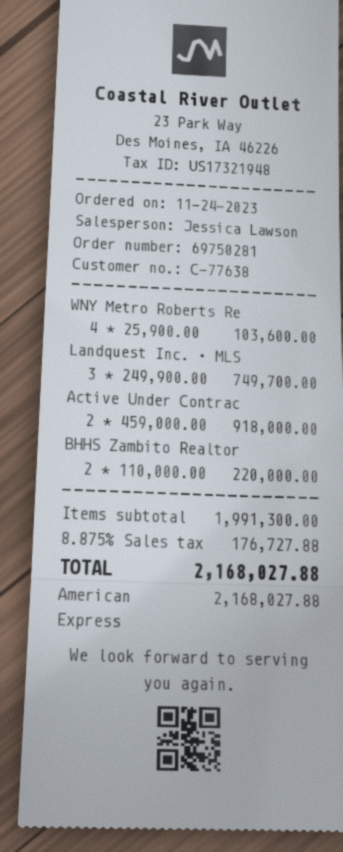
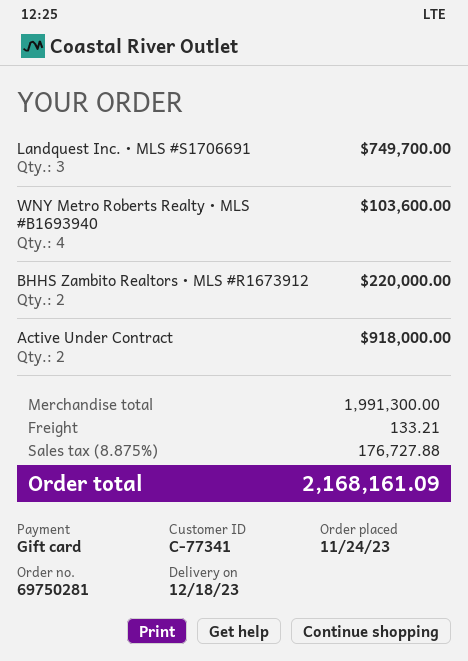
customer number: C-77638 -> C-77341
payment method: American Express -> gift card
shipping: none -> 133.21
total: 2168027.88 -> 2168161.09

